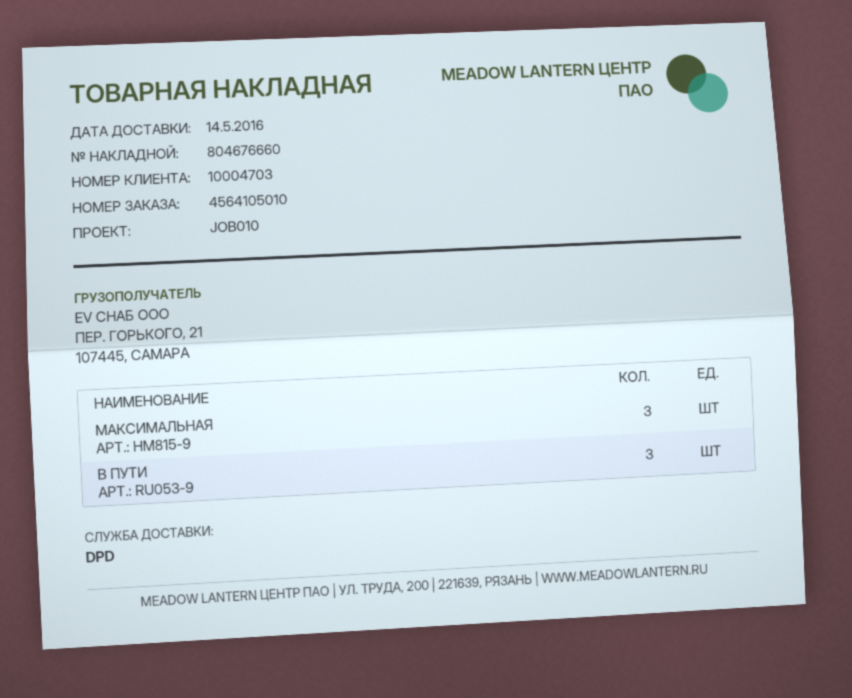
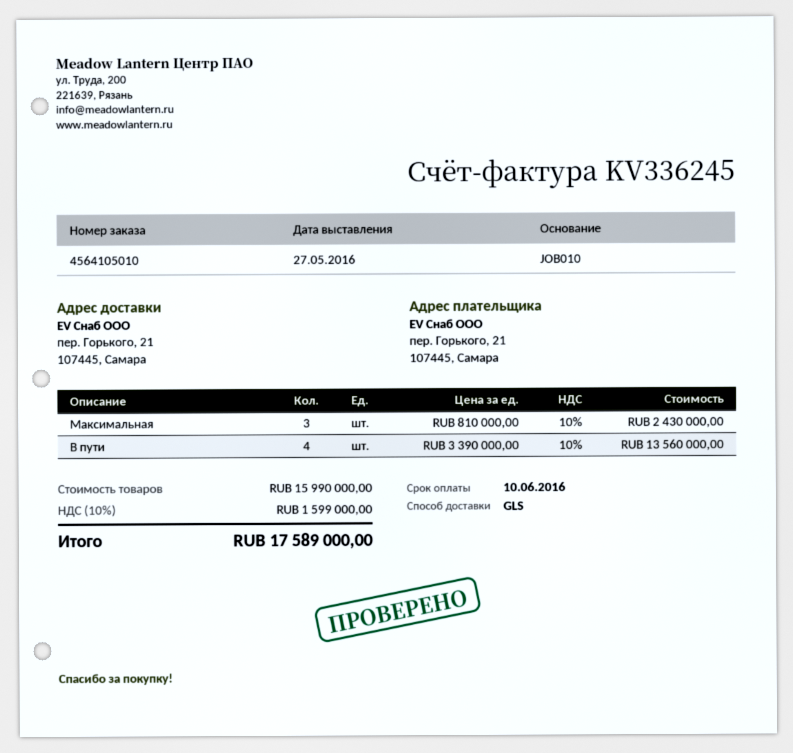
shipping method: DPD -> GLS
В ПУТИ: 3 -> 4

